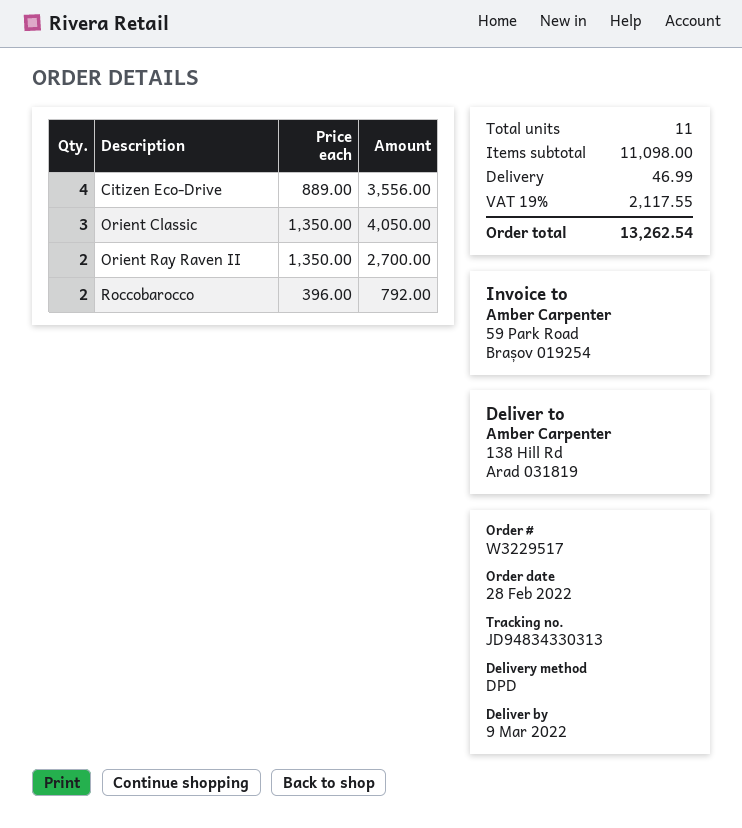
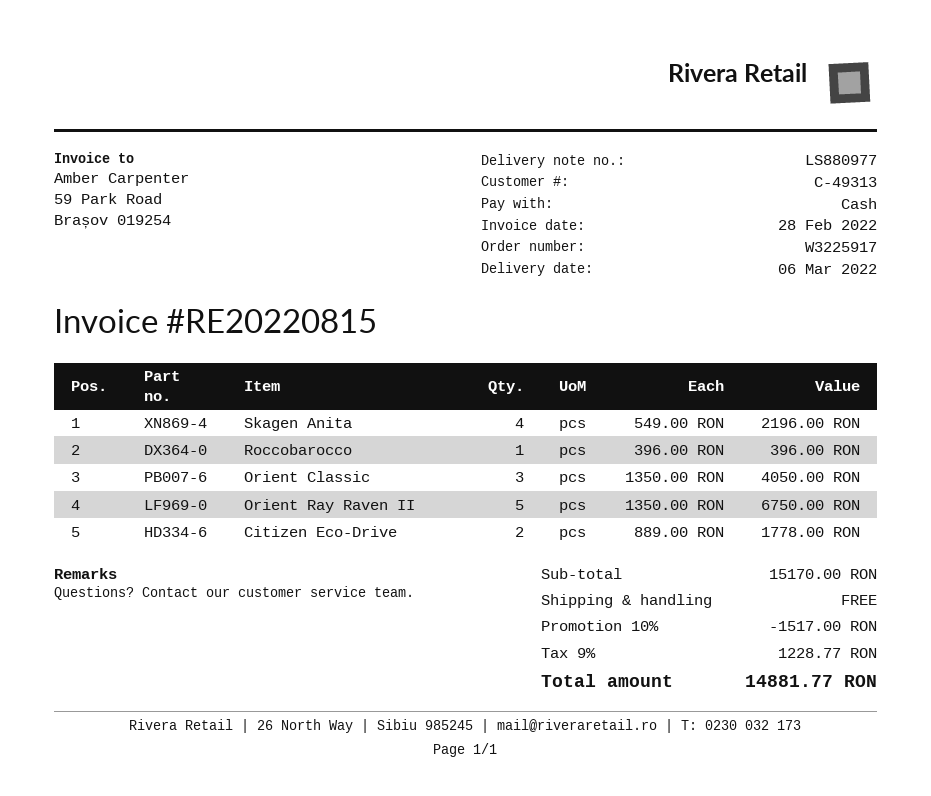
order number: W3229517 -> W3225917
delivery date: 2022-03-09 -> 2022-03-06
Citizen Eco-Drive: 4 x 889.00 = 3556.00 -> 2 x 889.00 = 1778.00
Orient Ray Raven II: 2 x 1350.00 = 2700.00 -> 5 x 1350.00 = 6750.00
Roccobarocco: 2 x 396.00 = 792.00 -> 1 x 396.00 = 396.00
Skagen Anita: none -> 4 x 549.00 = 2196.00
subtotal: 11098.00 -> 15170.00
discount: none -> 10% = 1517.00
shipping: 46.99 -> 0.00
tax: 19% = 2117.55 -> 9% = 1228.77
total: 13262.54 -> 14881.77

